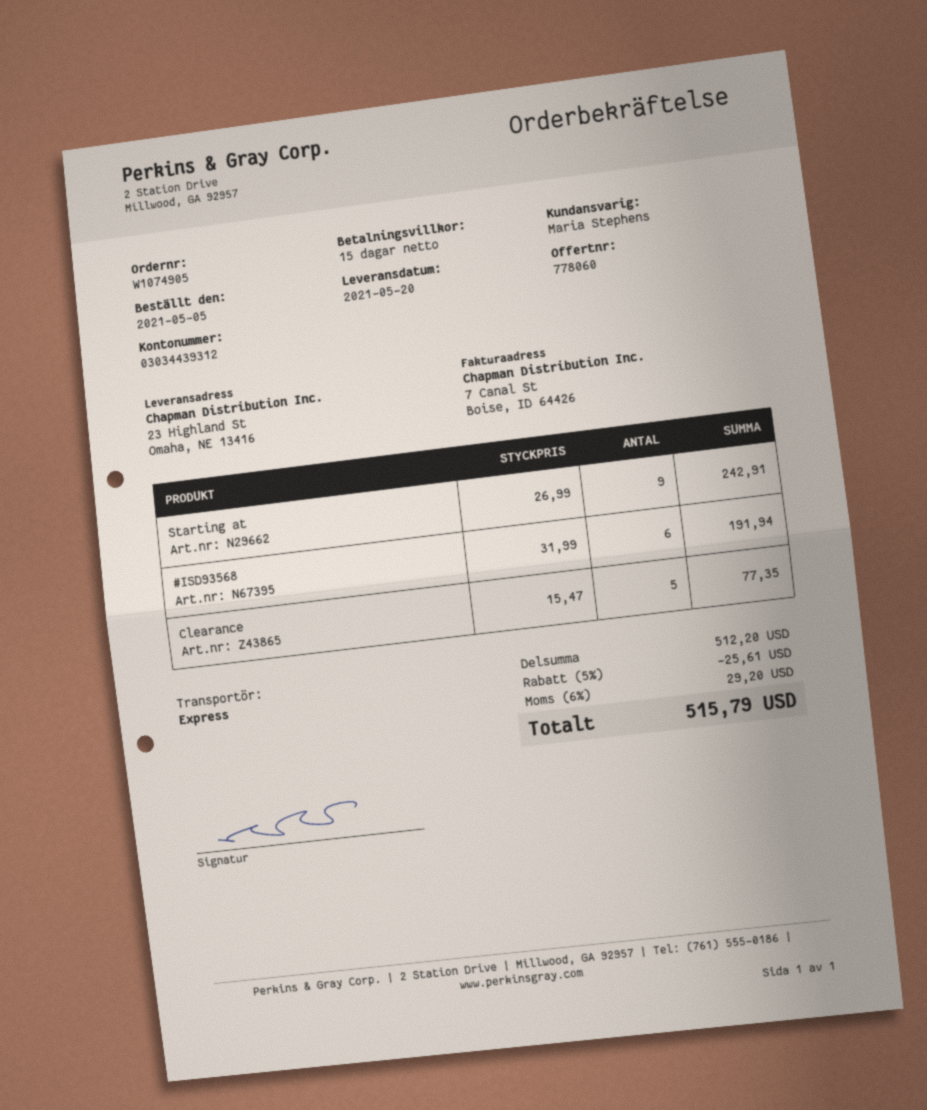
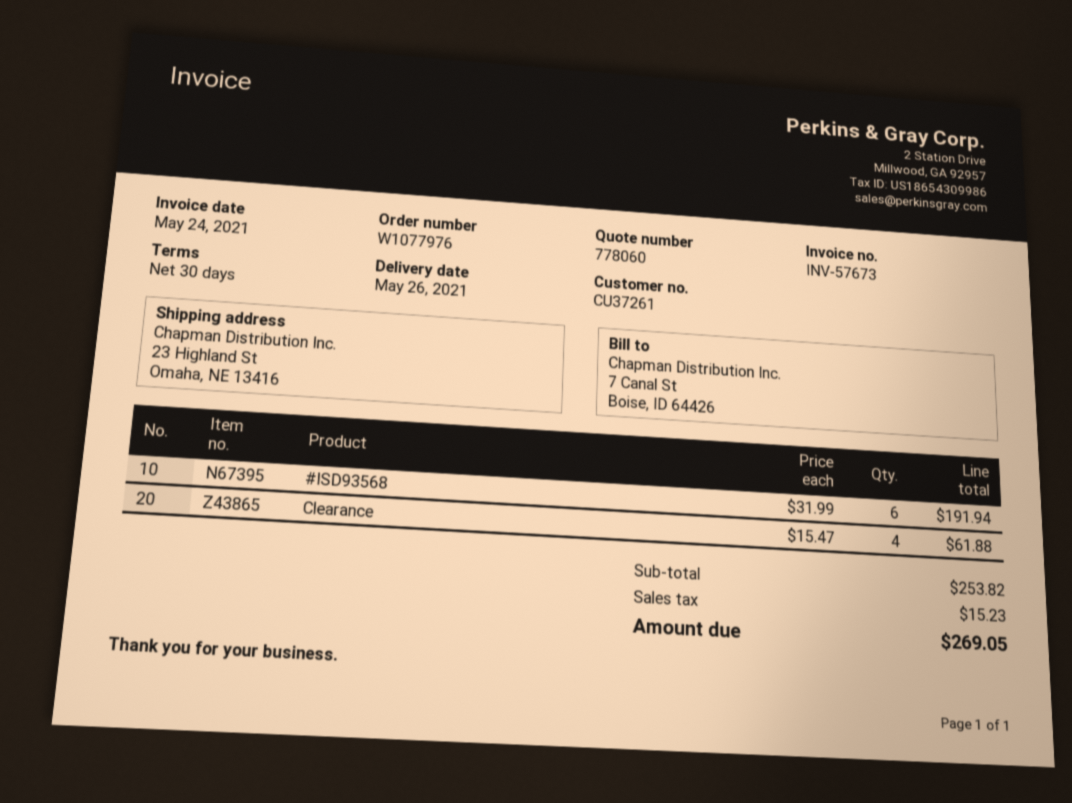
order number: W1074905 -> W1077976
delivery date: 2021-05-20 -> 2021-05-26
payment terms: 15 days -> 30 days
Starting at: 9 x 26.99 = 242.91 -> none
Clearance: 5 x 15.47 = 77.35 -> 4 x 15.47 = 61.88
subtotal: 512.20 -> 253.82
discount: 5% = 25.61 -> none
tax: 29.20 -> 15.23
total: 515.79 -> 269.05

